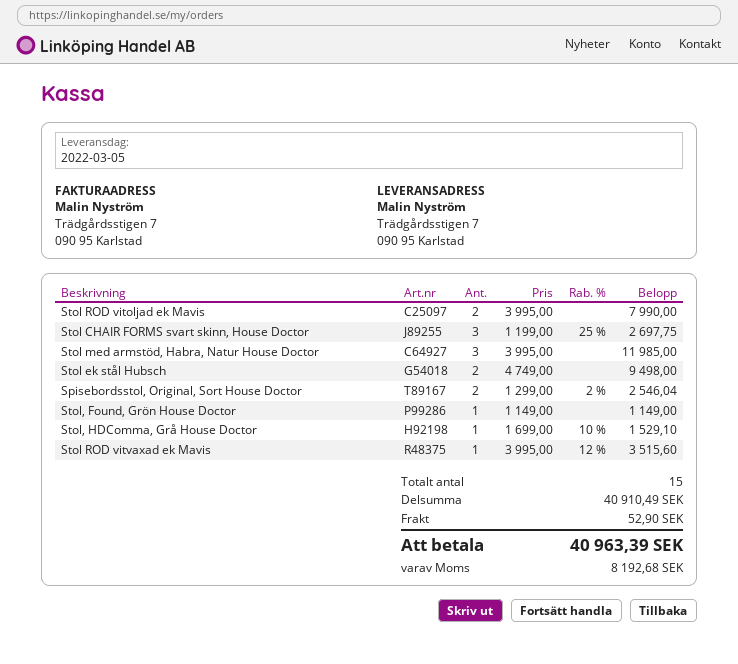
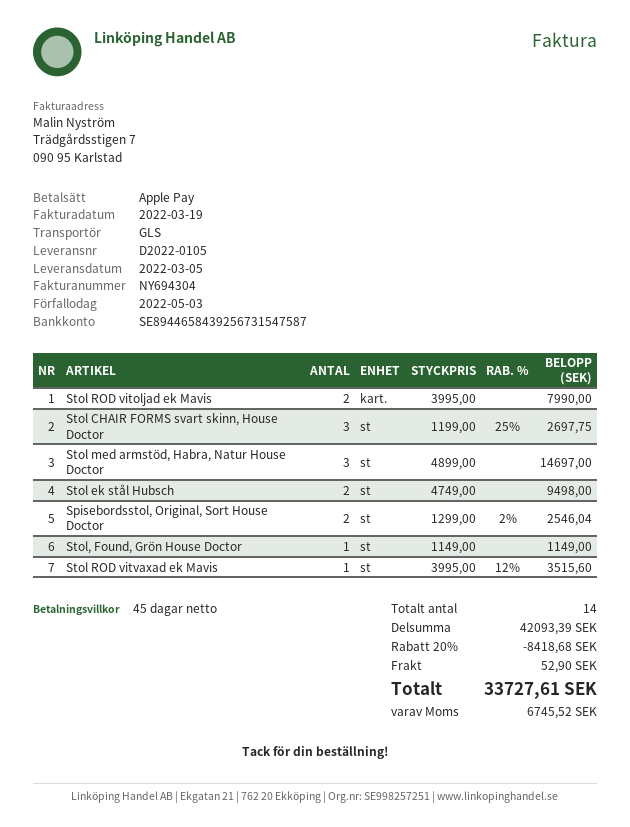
Stol med armstöd, Habra, Natur House Doctor: 3 x 3995.00 = 11985.00 -> 3 x 4899.00 = 14697.00
Stol, HDComma, Grå House Doctor: 1 x 1699.00 - 10% = 1529.10 -> none
total quantity: 15 -> 14
subtotal: 40910.49 -> 42093.39
discount: none -> 20% = 8418.68
tax: 8192.68 -> 6745.52
total: 40963.39 -> 33727.61

